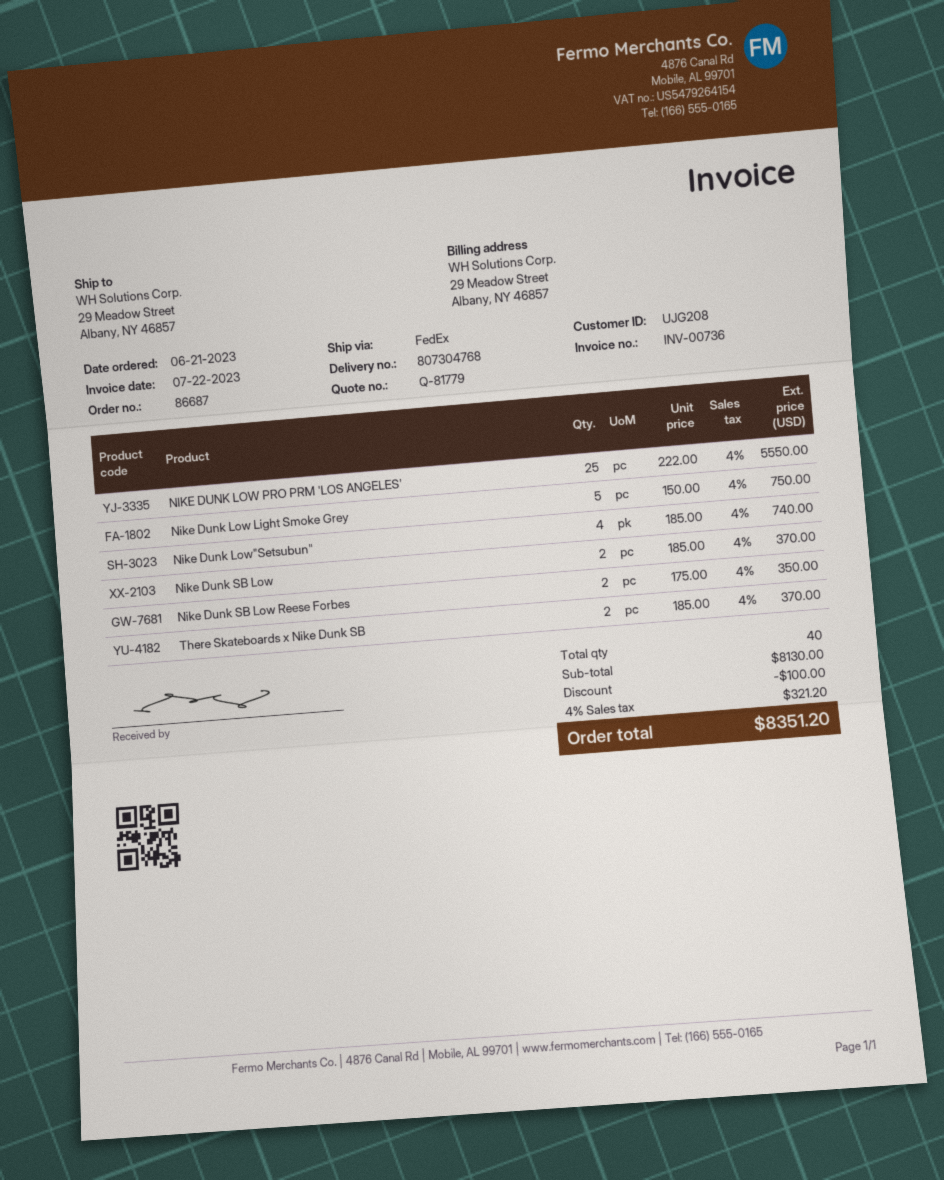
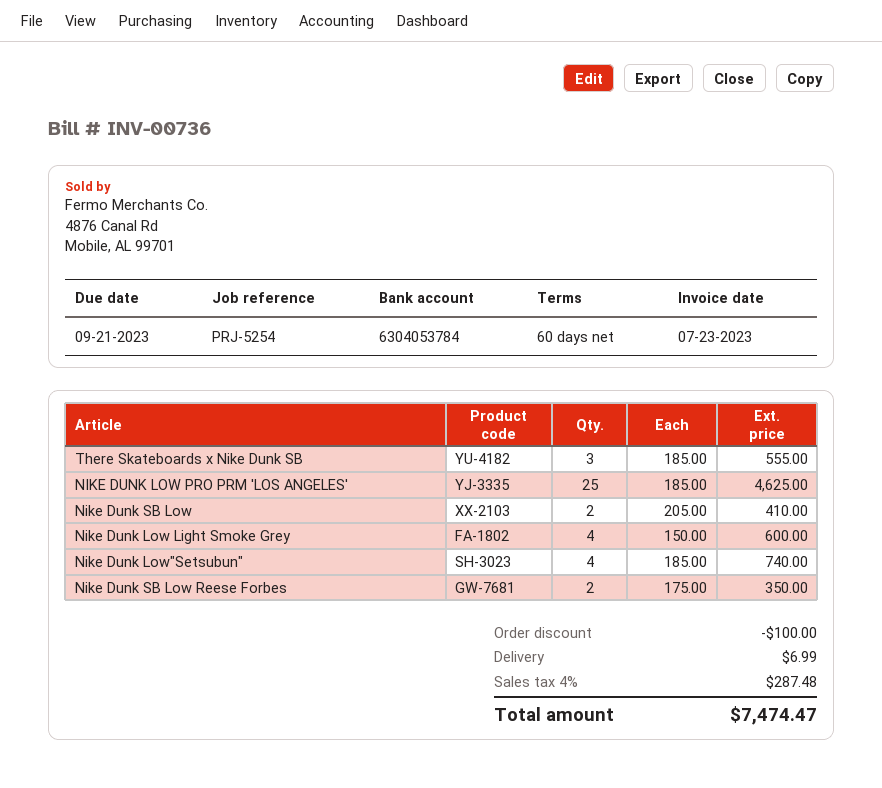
invoice date: 2023-07-22 -> 2023-07-23
NIKE DUNK LOW PRO PRM 'LOS ANGELES': 25 x 222.00 = 5550.00 -> 25 x 185.00 = 4625.00
Nike Dunk Low Light Smoke Grey: 5 x 150.00 = 750.00 -> 4 x 150.00 = 600.00
Nike Dunk SB Low: 2 x 185.00 = 370.00 -> 2 x 205.00 = 410.00
There Skateboards x Nike Dunk SB: 2 x 185.00 = 370.00 -> 3 x 185.00 = 555.00
shipping: none -> 6.99
tax: 4% = 321.20 -> 4% = 287.48
total: 8351.20 -> 7474.47

